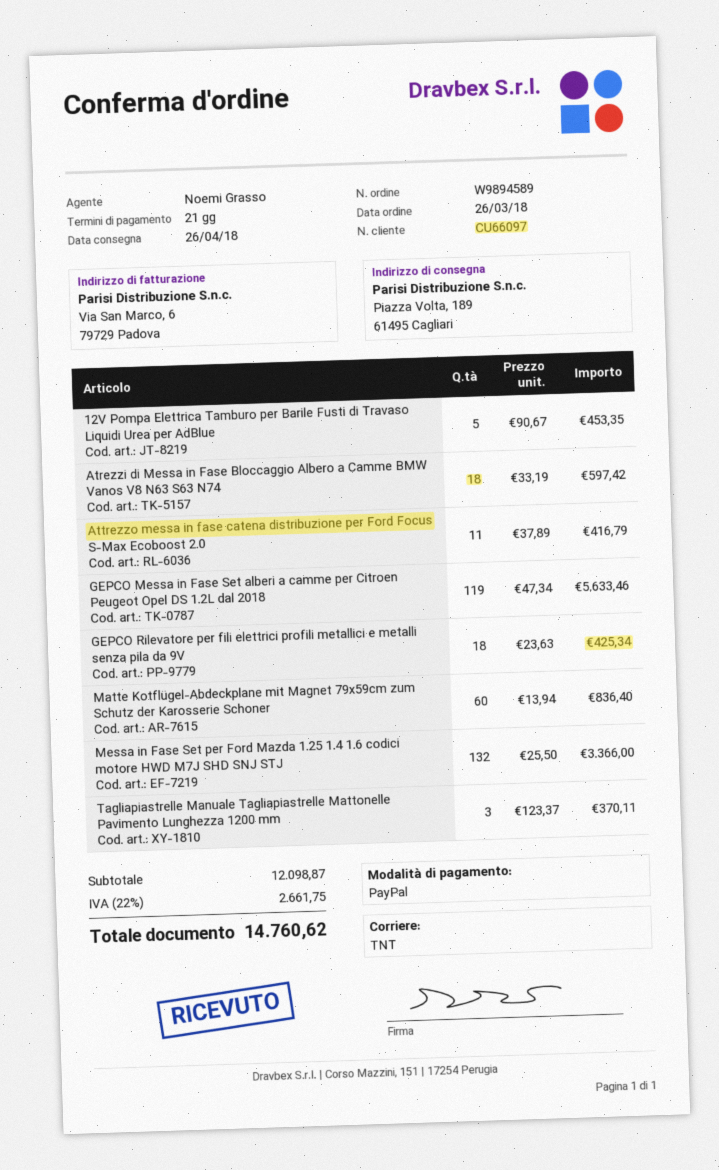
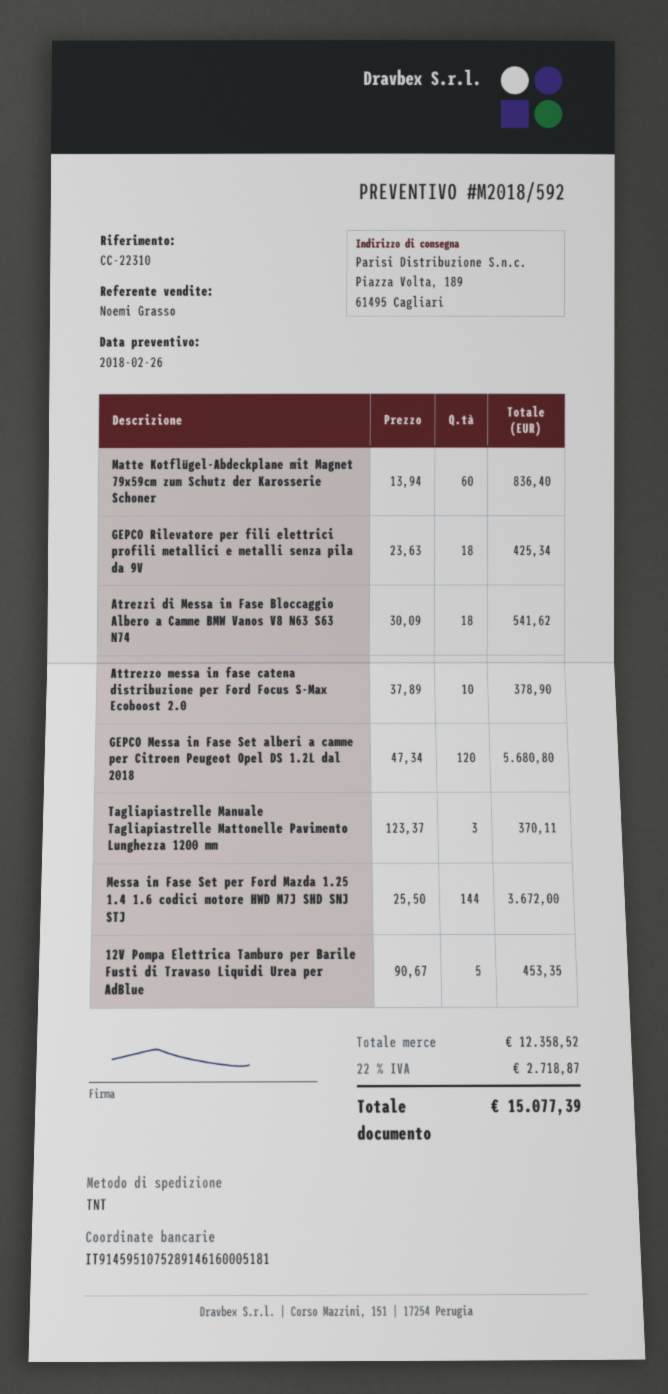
Atrezzi di Messa in Fase Bloccaggio Albero a Camme BMW Vanos V8 N63 S63 N74: 18 x 33.19 = 597.42 -> 18 x 30.09 = 541.62
Attrezzo messa in fase catena distribuzione per Ford Focus S-Max Ecoboost 2.0: 11 x 37.89 = 416.79 -> 10 x 37.89 = 378.90
GEPCO Messa in Fase Set alberi a camme per Citroen Peugeot Opel DS 1.2L dal 2018: 119 x 47.34 = 5633.46 -> 120 x 47.34 = 5680.80
Messa in Fase Set per Ford Mazda 1.25 1.4 1.6 codici motore HWD M7J SHD SNJ STJ: 132 x 25.50 = 3366.00 -> 144 x 25.50 = 3672.00
subtotal: 12098.87 -> 12358.52
tax: 22% = 2661.75 -> 22% = 2718.87
total: 14760.62 -> 15077.39

